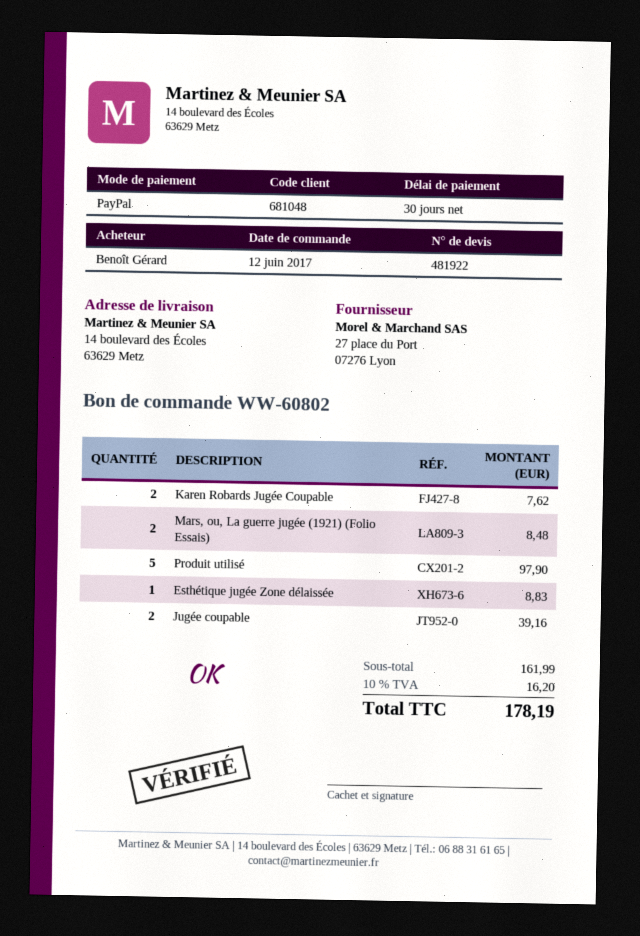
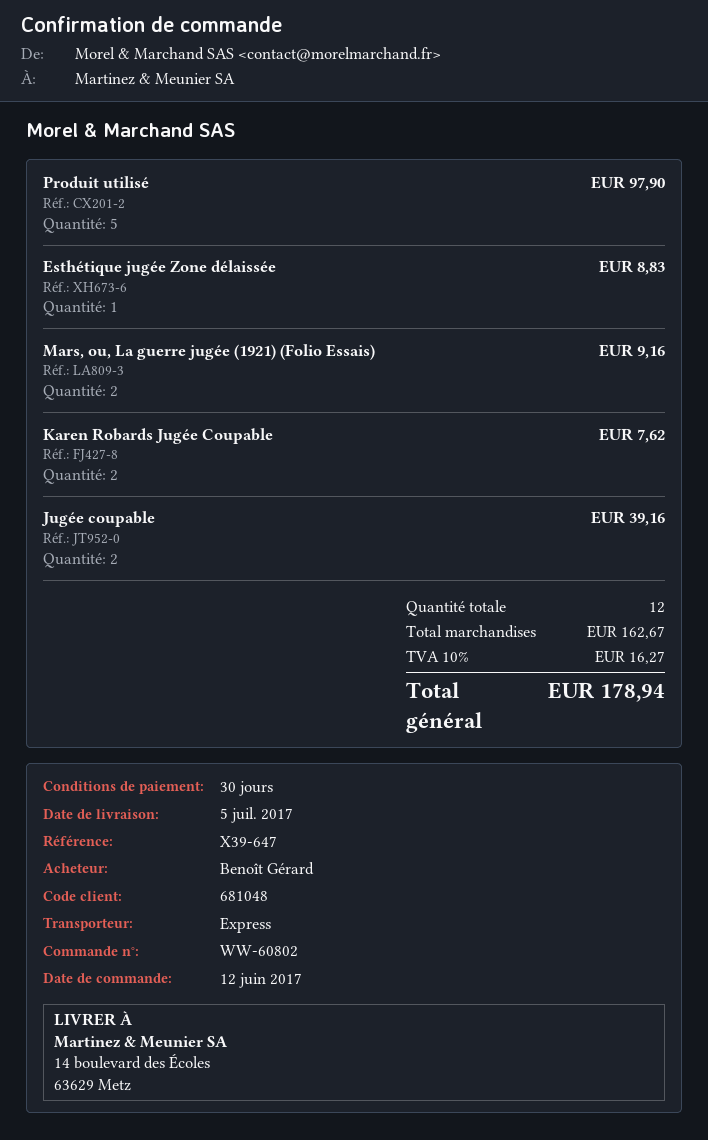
Mars, ou, La guerre jugée (1921) (Folio Essais): 2 for 8.48 -> 2 for 9.16
subtotal: 161.99 -> 162.67
tax: 10% = 16.20 -> 10% = 16.27
total: 178.19 -> 178.94

